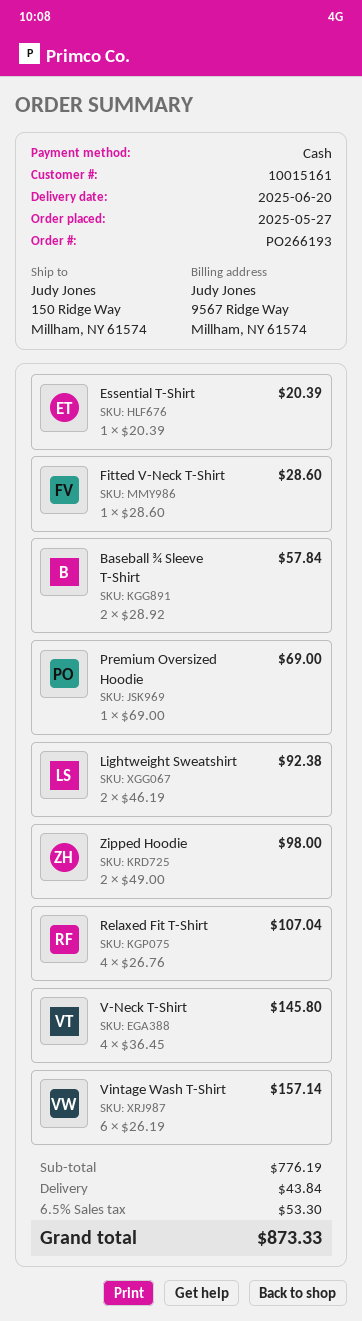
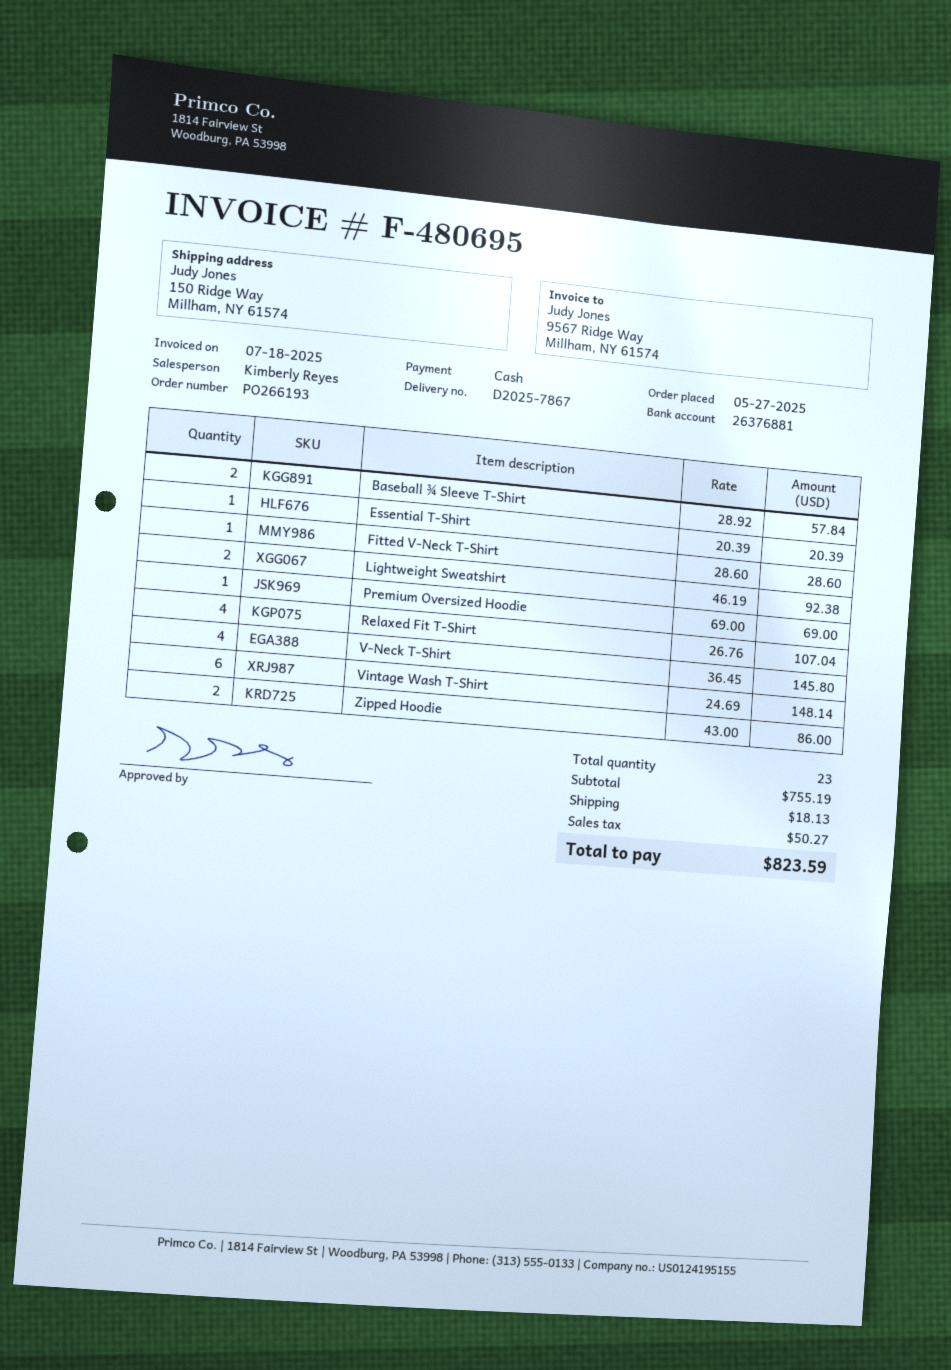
Zipped Hoodie: 2 x 49.00 = 98.00 -> 2 x 43.00 = 86.00
Vintage Wash T-Shirt: 6 x 26.19 = 157.14 -> 6 x 24.69 = 148.14
subtotal: 776.19 -> 755.19
shipping: 43.84 -> 18.13
tax: 53.30 -> 50.27
total: 873.33 -> 823.59

